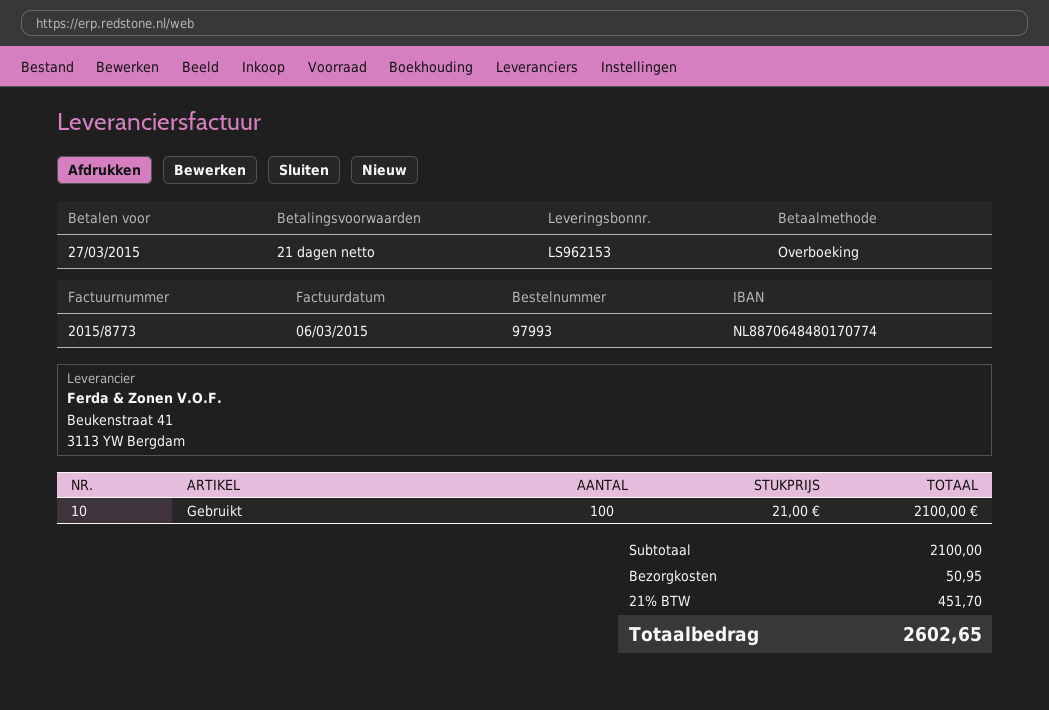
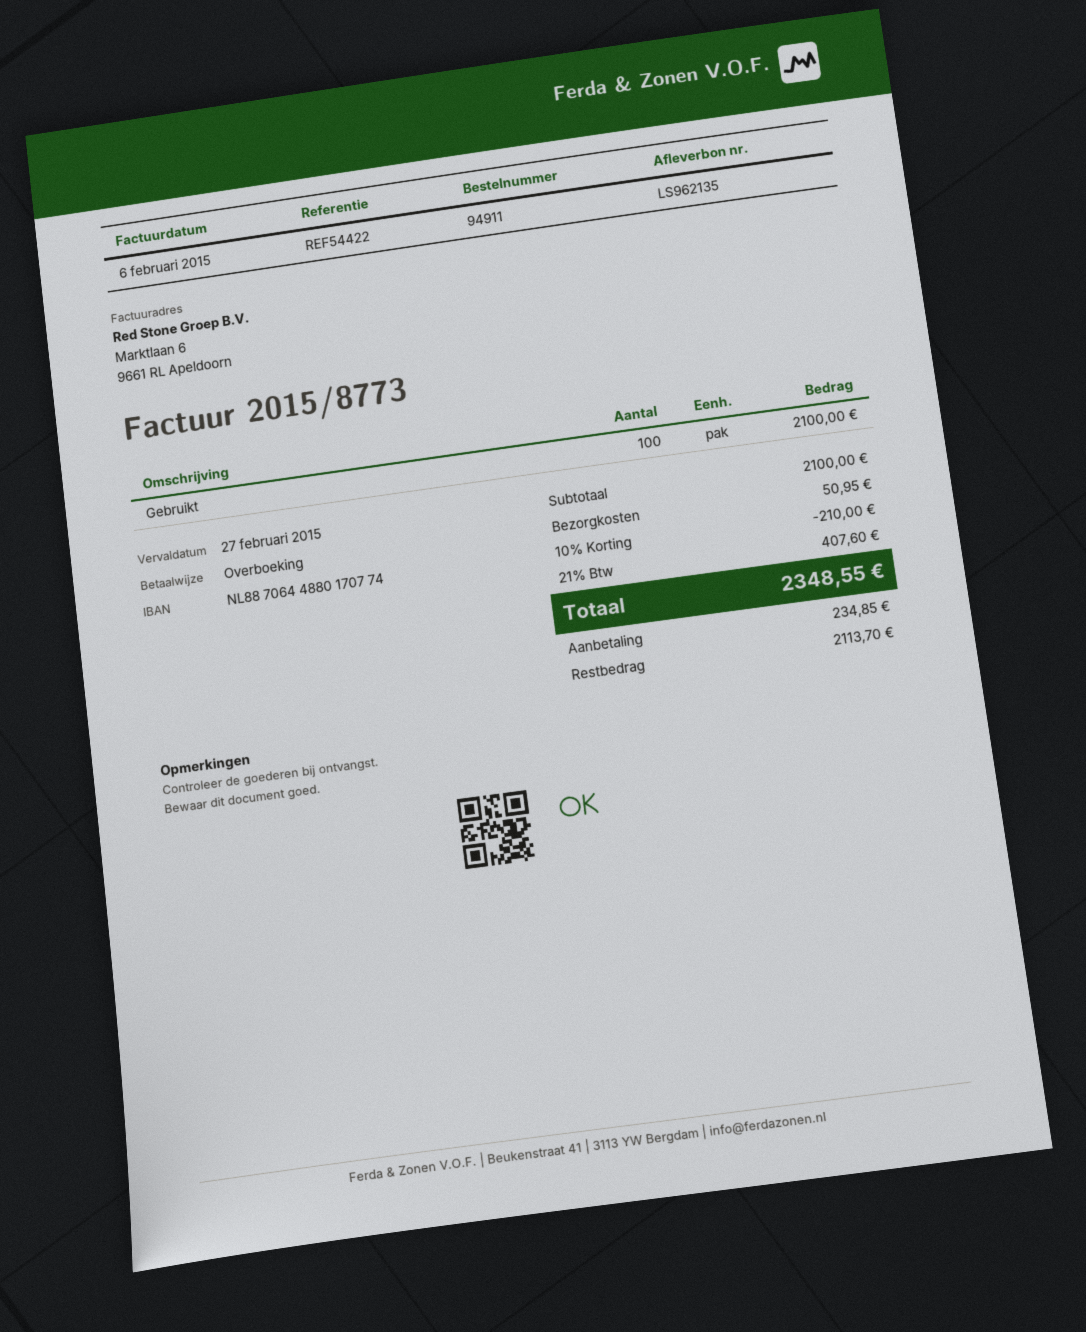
order number: 97993 -> 94911
delivery note number: LS962153 -> LS962135
invoice date: 2015-03-06 -> 2015-02-06
due date: 2015-03-27 -> 2015-02-27
bank account: NL8870648480170774 -> NL8870644880170774
discount: none -> 10% = 210.00
tax: 21% = 451.70 -> 21% = 407.60
total: 2602.65 -> 2348.55

